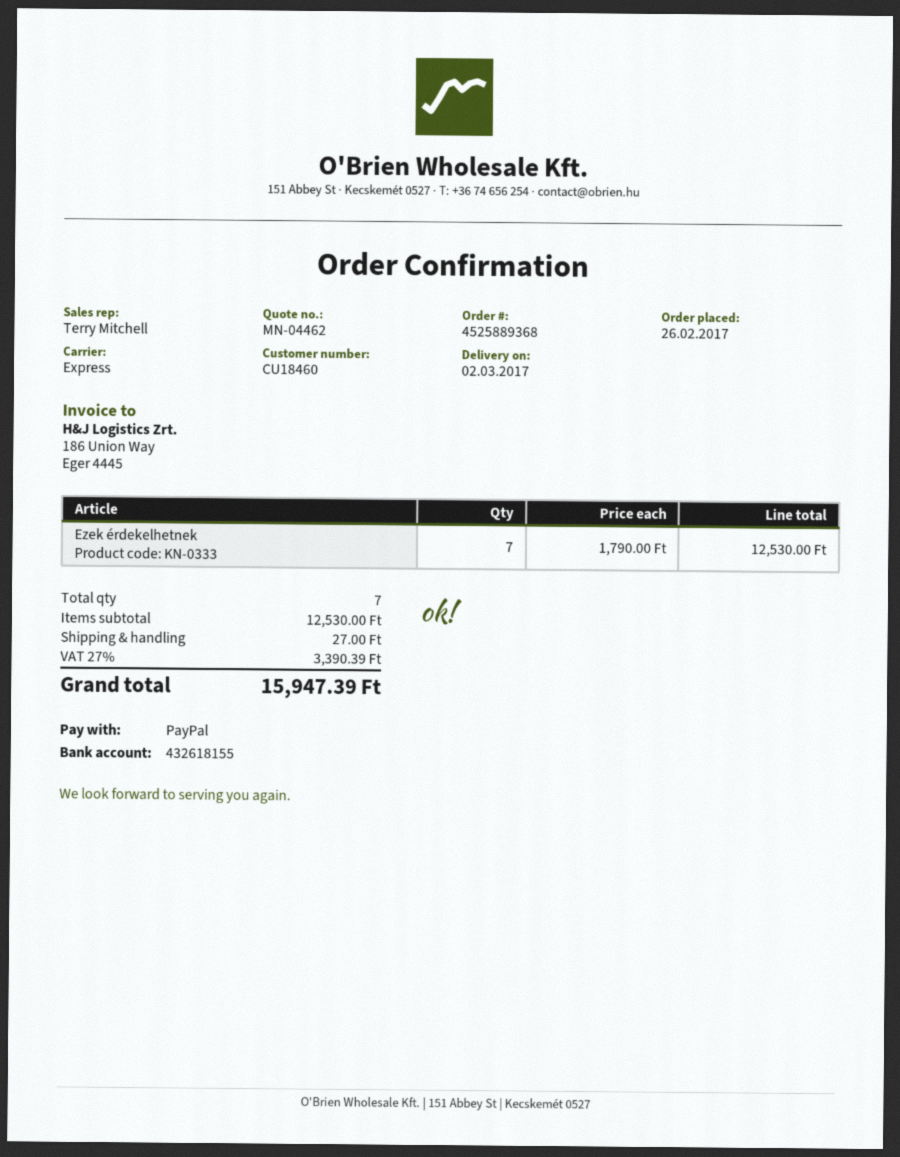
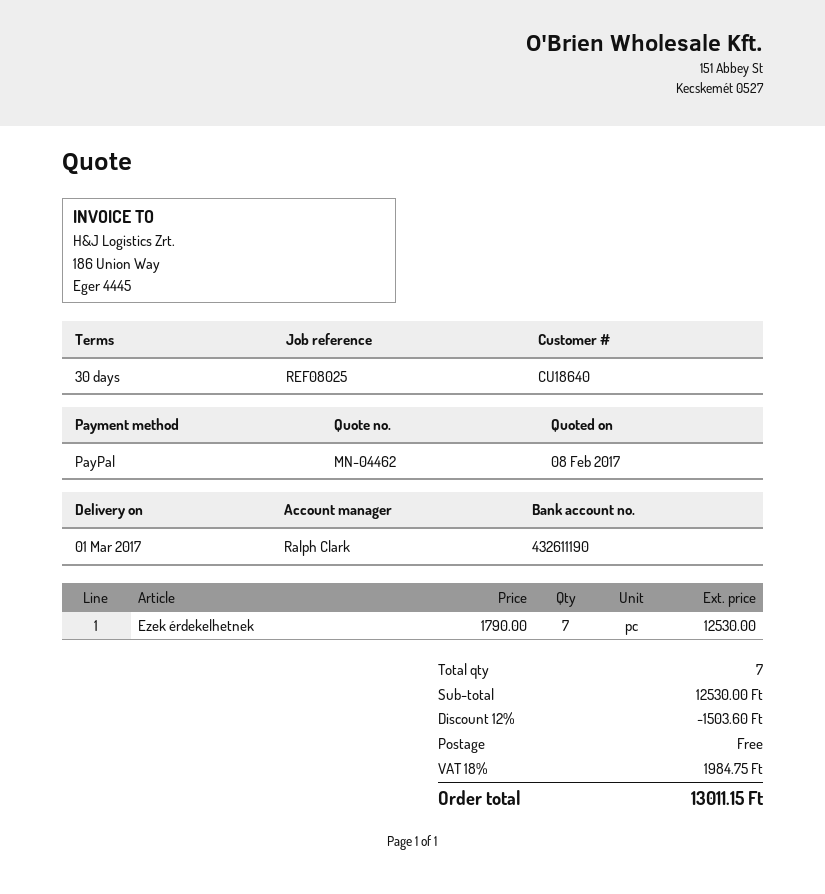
delivery date: 2017-03-02 -> 2017-03-01
customer number: CU18460 -> CU18640
sales rep: Terry Mitchell -> Ralph Clark
bank account: 432618155 -> 432611190
discount: none -> 12% = 1503.60
shipping: 27.00 -> 0.00
tax: 27% = 3390.39 -> 18% = 1984.75
total: 15947.39 -> 13011.15

